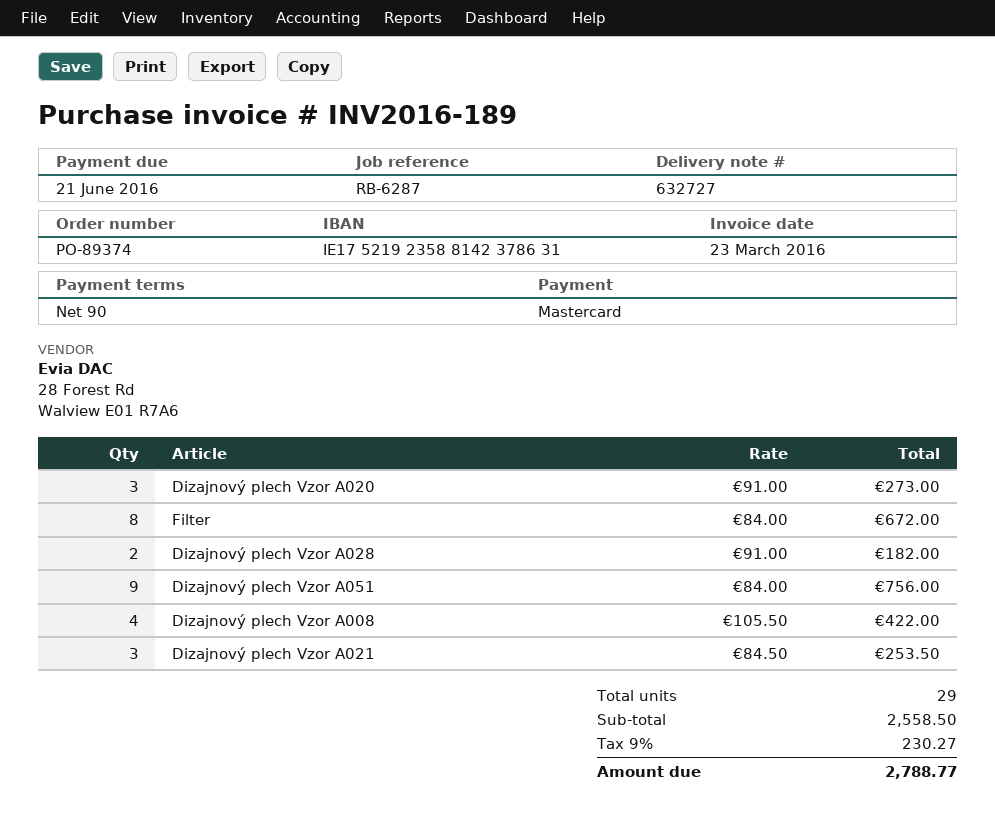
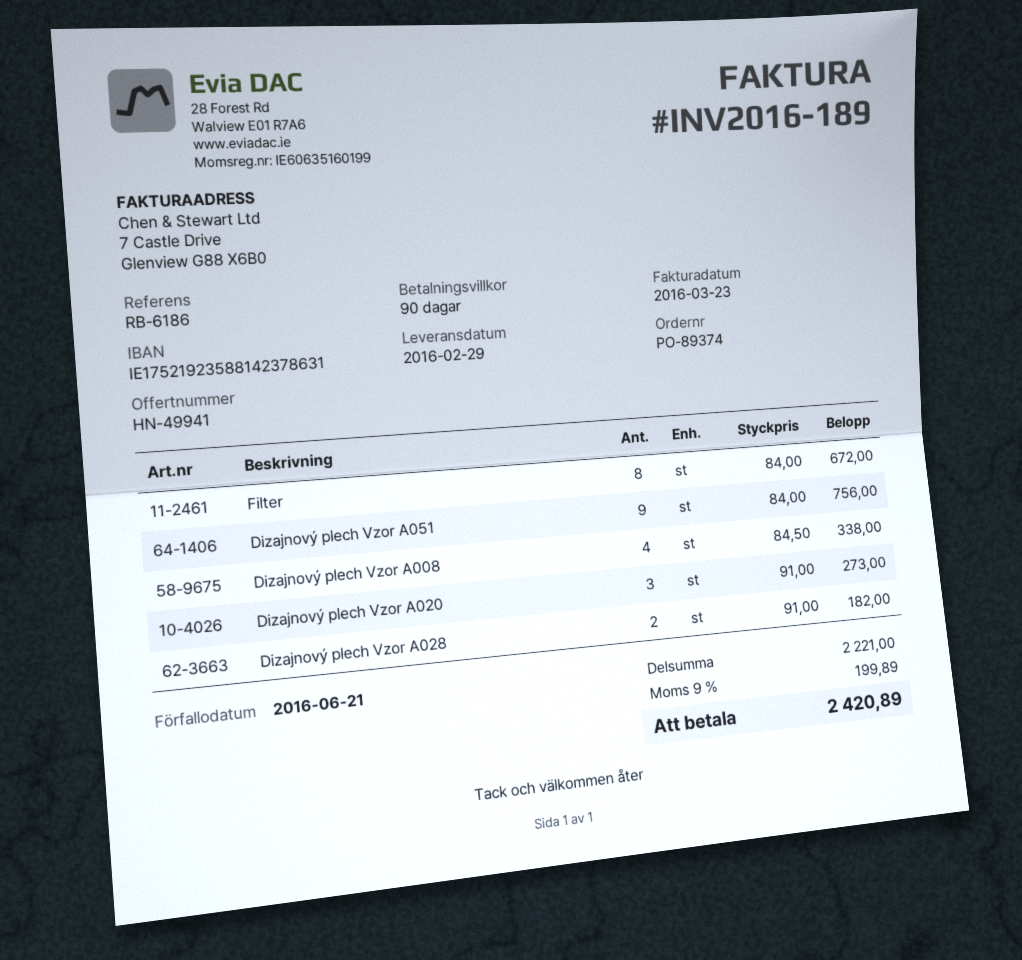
reference: RB-6287 -> RB-6186
Dizajnový plech Vzor A008: 4 x 105.50 = 422.00 -> 4 x 84.50 = 338.00
Dizajnový plech Vzor A021: 3 x 84.50 = 253.50 -> none
subtotal: 2558.50 -> 2221.00
tax: 9% = 230.27 -> 9% = 199.89
total: 2788.77 -> 2420.89

